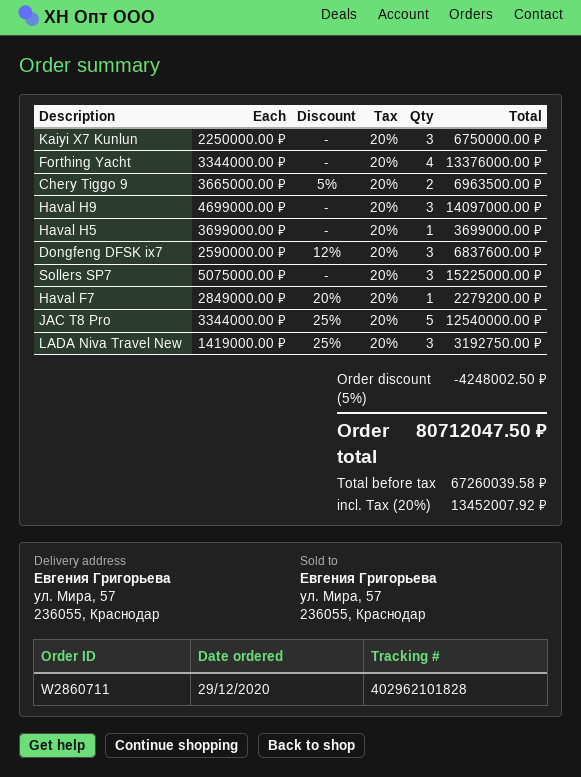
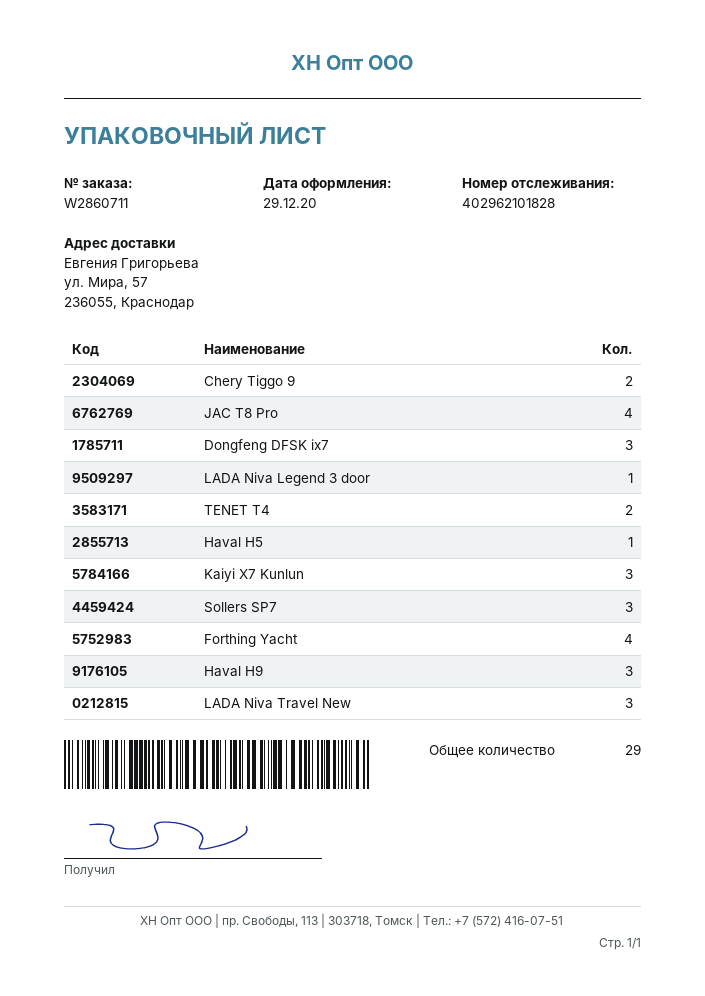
Haval F7: 1 -> none
JAC T8 Pro: 5 -> 4
LADA Niva Legend 3 door: none -> 1
TENET T4: none -> 2

